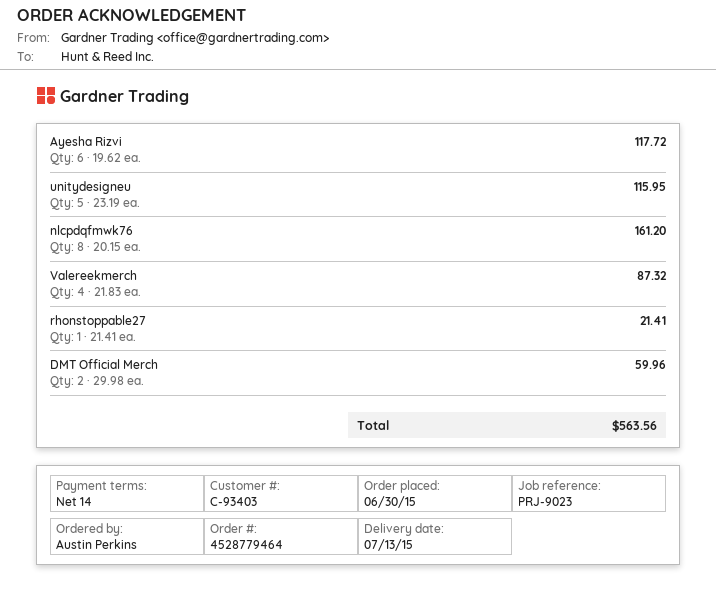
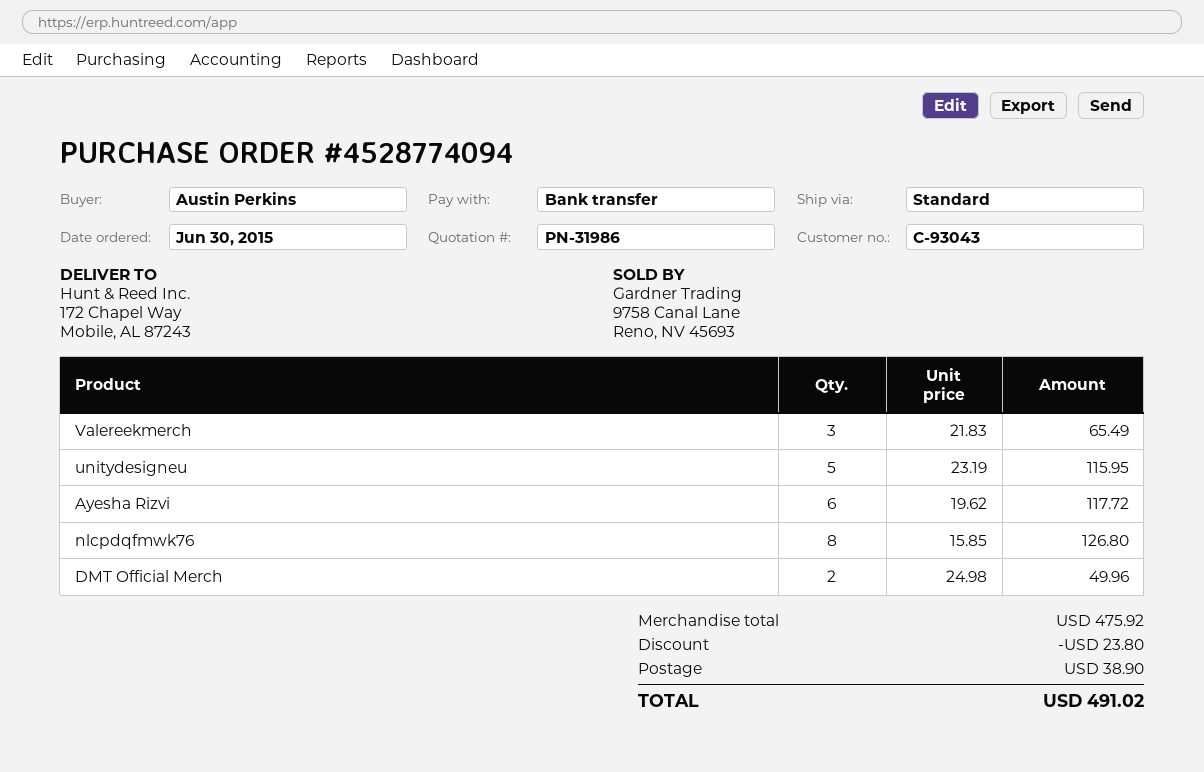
order number: 4528779464 -> 4528774094
customer number: C-93403 -> C-93043
nlcpdqfmwk76: 8 x 20.15 = 161.20 -> 8 x 15.85 = 126.80
Valereekmerch: 4 x 21.83 = 87.32 -> 3 x 21.83 = 65.49
rhonstoppable27: 1 x 21.41 = 21.41 -> none
DMT Official Merch: 2 x 29.98 = 59.96 -> 2 x 24.98 = 49.96
discount: none -> 23.80
shipping: none -> 38.90
total: 563.56 -> 491.02

